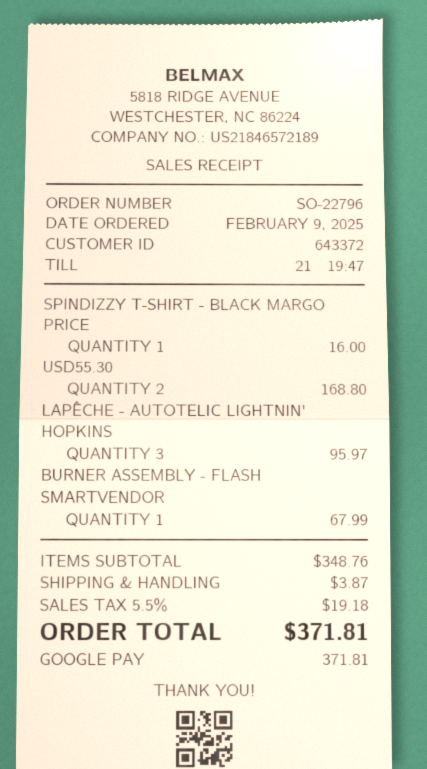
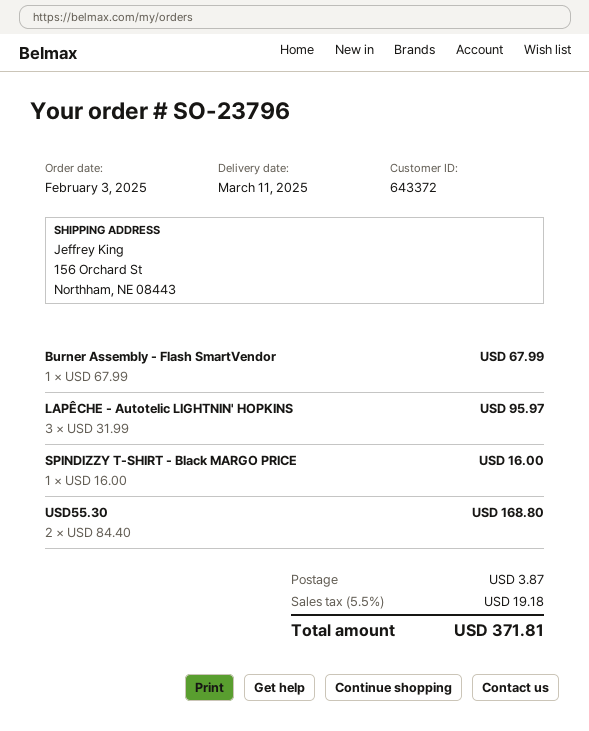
order number: SO-22796 -> SO-23796
order date: 2025-02-09 -> 2025-02-03

